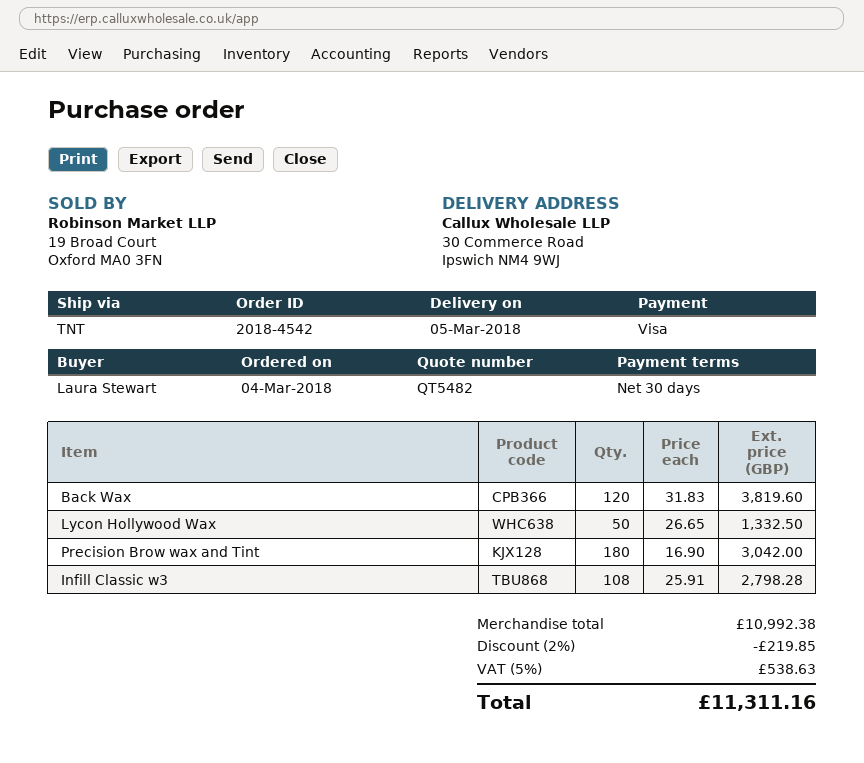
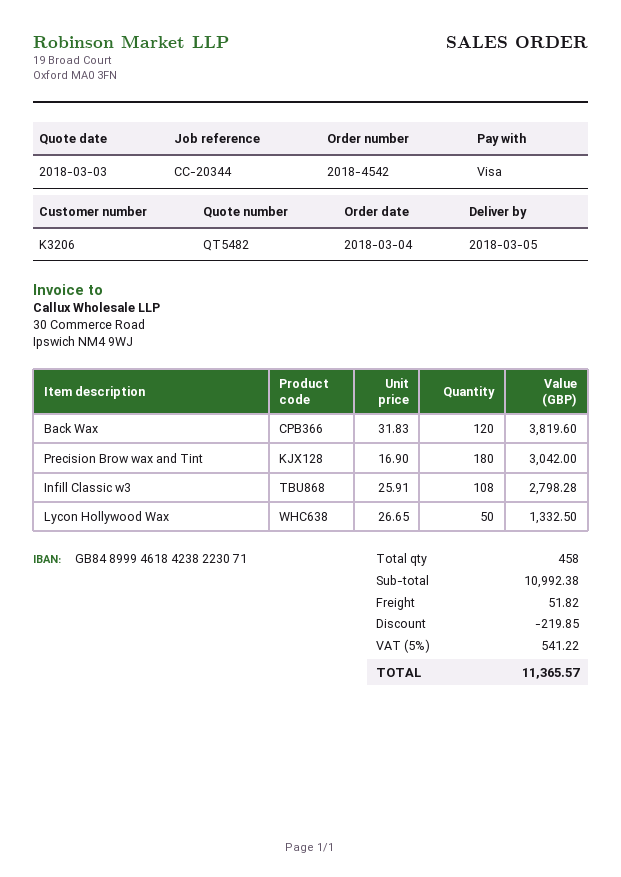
shipping: none -> 51.82
tax: 5% = 538.63 -> 5% = 541.22
total: 11311.16 -> 11365.57

